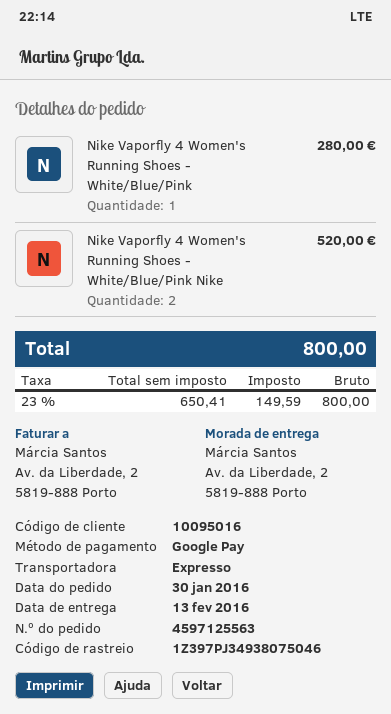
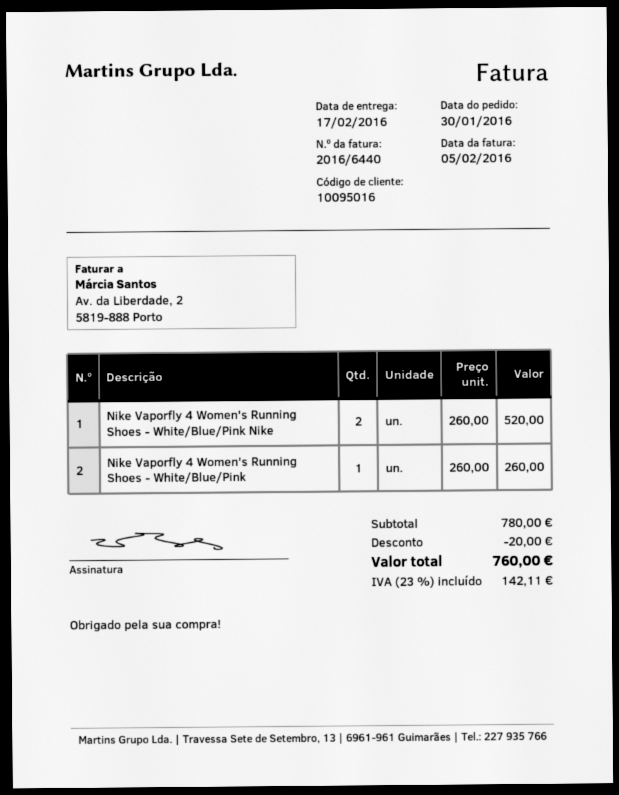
delivery date: 2016-02-13 -> 2016-02-17
Nike Vaporfly 4 Women's Running Shoes - White/Blue/Pink: 1 for 280.00 -> 1 for 260.00
discount: none -> 20.00
tax: 23% = 149.59 -> 23% = 142.11
total: 800.00 -> 760.00

